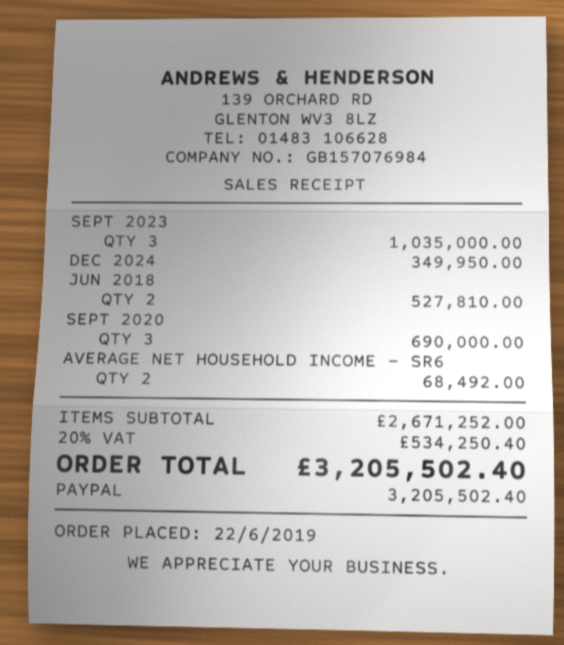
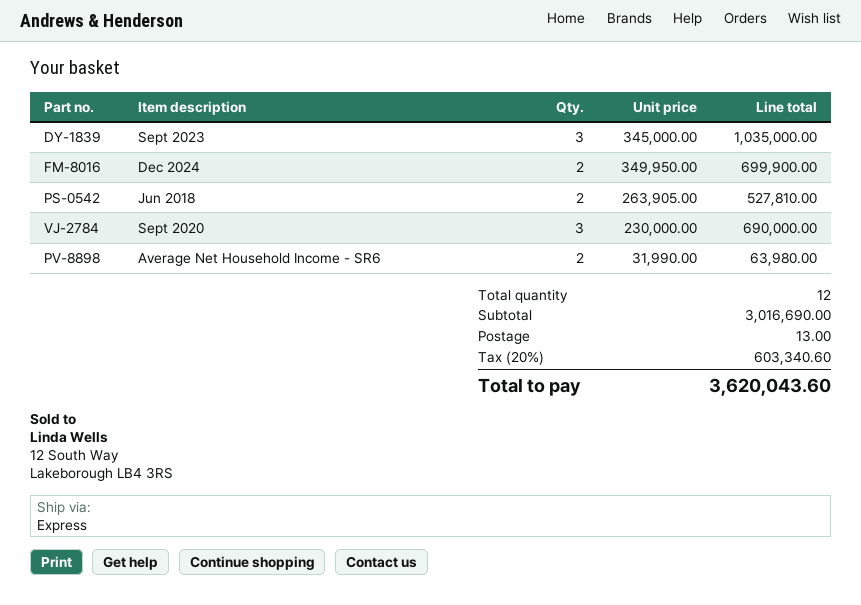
DEC 2024: 1 for 349950.00 -> 2 for 699900.00
AVERAGE NET HOUSEHOLD INCOME - SR6: 2 for 68492.00 -> 2 for 63980.00
subtotal: 2671252.00 -> 3016690.00
shipping: none -> 13.00
tax: 20% = 534250.40 -> 20% = 603340.60
total: 3205502.40 -> 3620043.60

